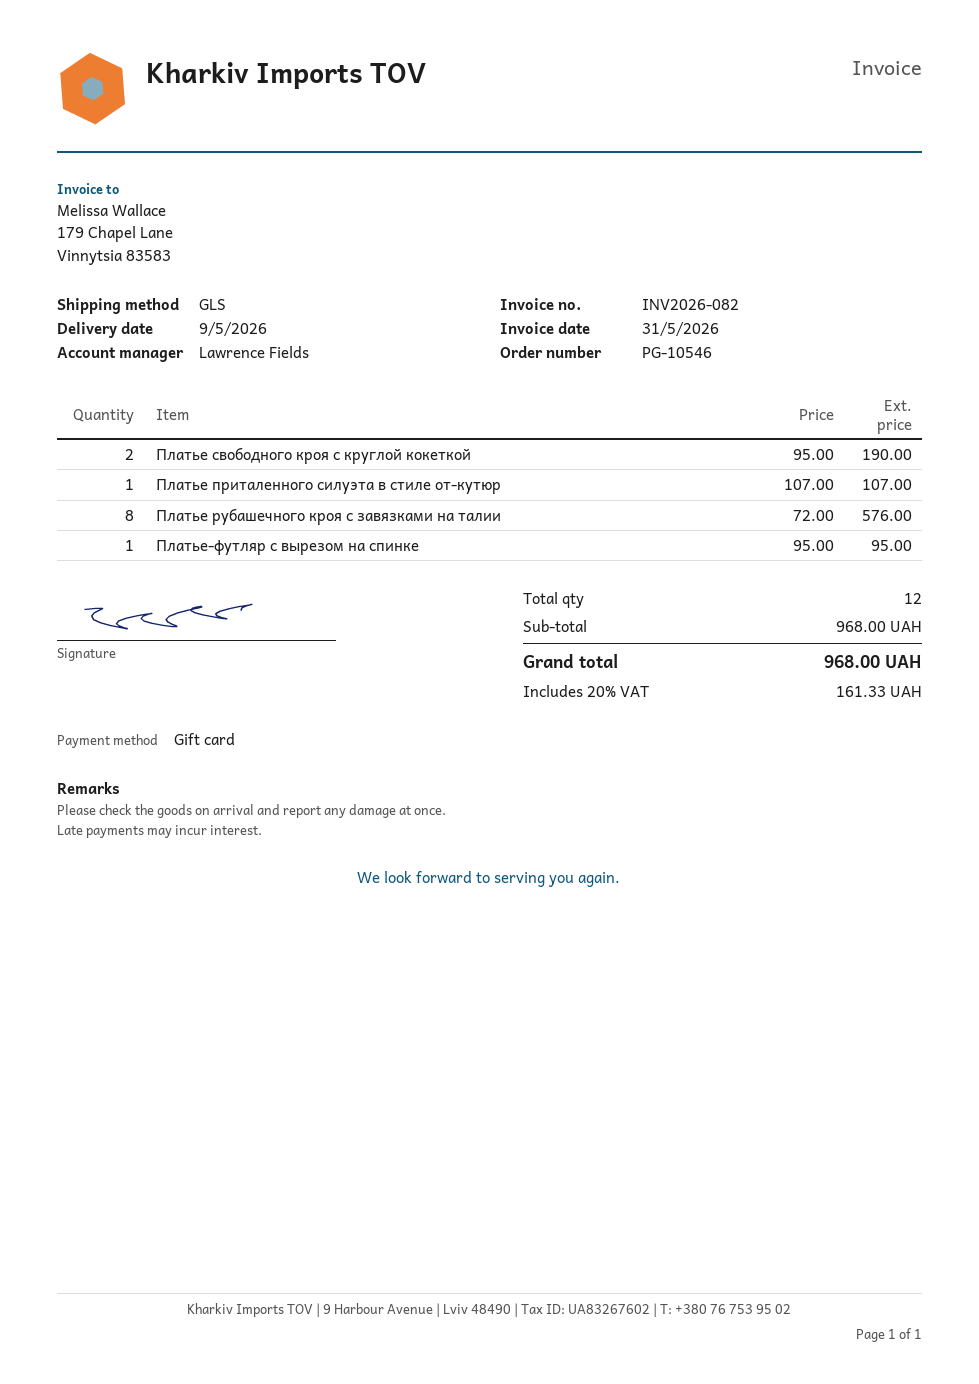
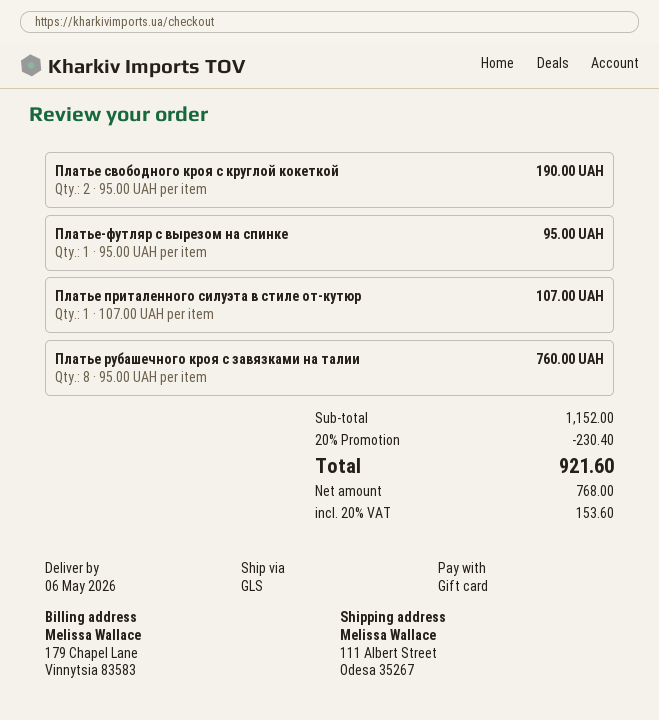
delivery date: 2026-05-09 -> 2026-05-06
Платье рубашечного кроя с завязками на талии: 8 x 72.00 = 576.00 -> 8 x 95.00 = 760.00
subtotal: 968.00 -> 1152.00
discount: none -> 20% = 230.40
tax: 20% = 161.33 -> 20% = 153.60
total: 968.00 -> 921.60

